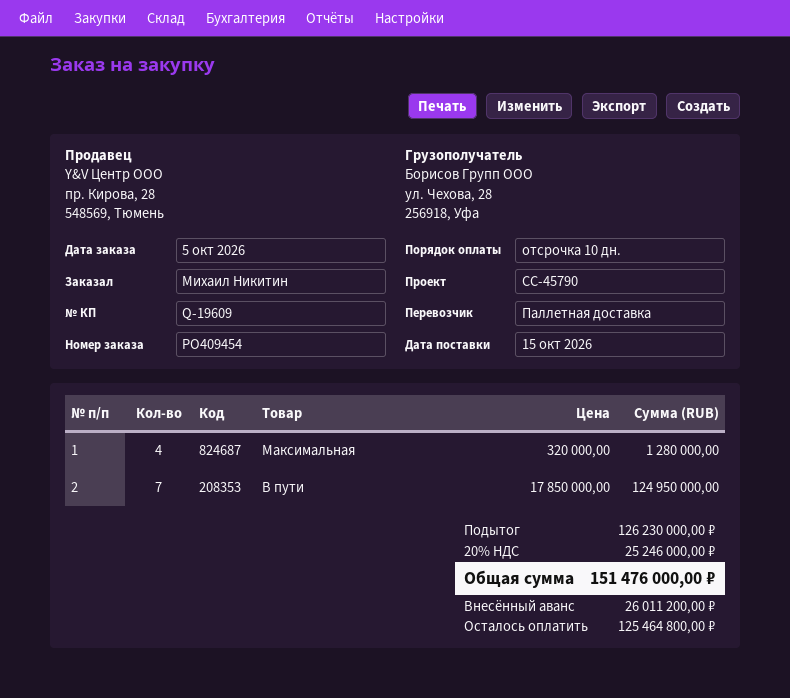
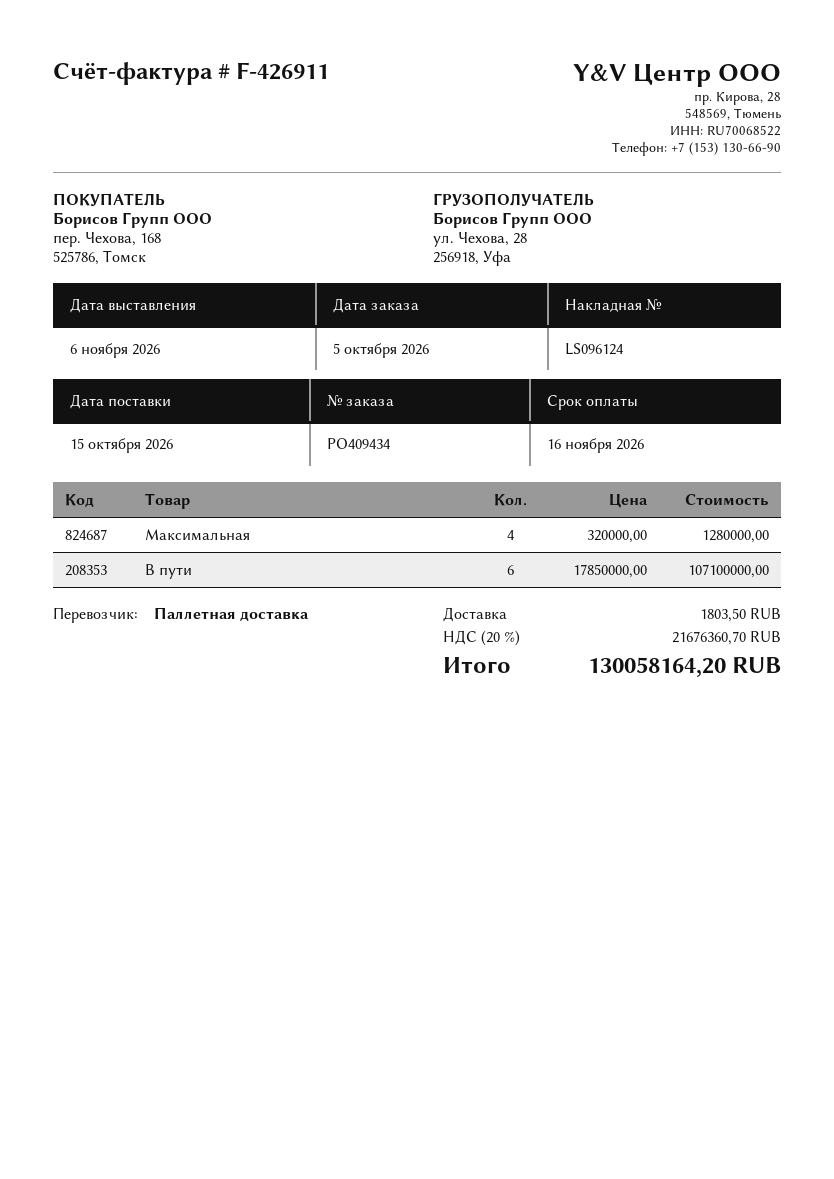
order number: PO409454 -> PO409434
В пути: 7 x 17850000.00 = 124950000.00 -> 6 x 17850000.00 = 107100000.00
shipping: none -> 1803.50
tax: 20% = 25246000.00 -> 20% = 21676360.70
total: 151476000.00 -> 130058164.20

